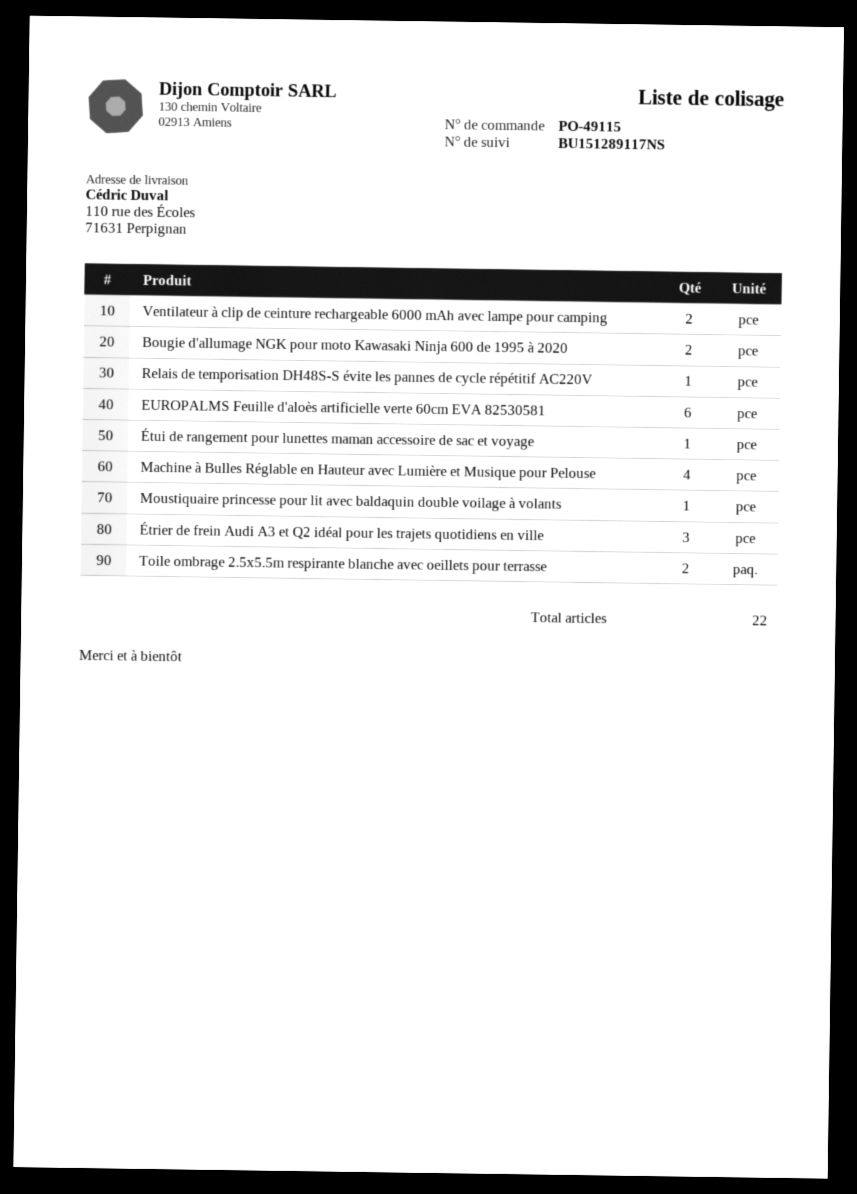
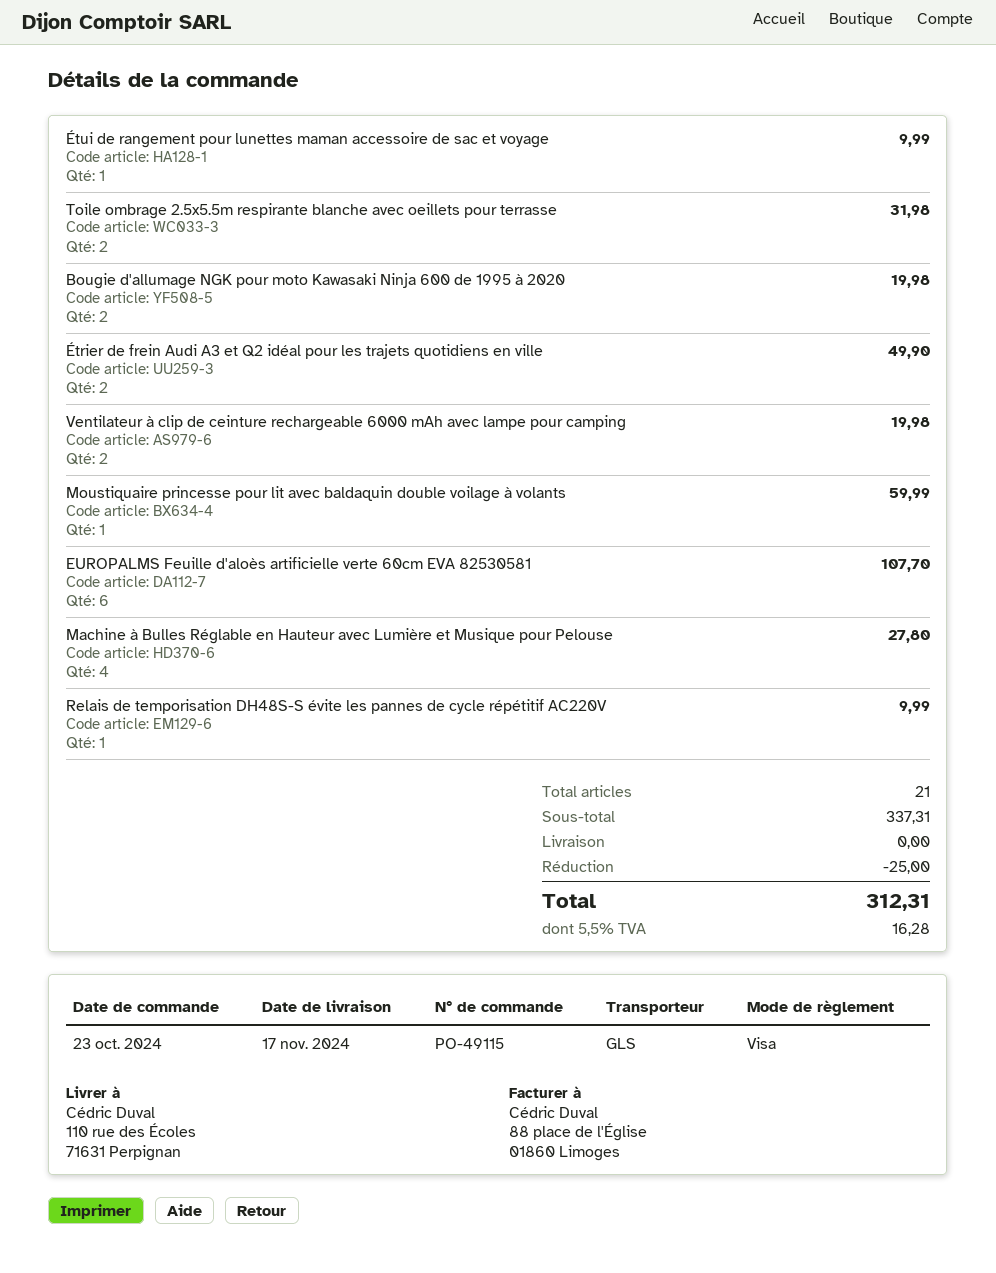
Étrier de frein Audi A3 et Q2 idéal pour les trajets quotidiens en ville: 3 -> 2
total quantity: 22 -> 21

